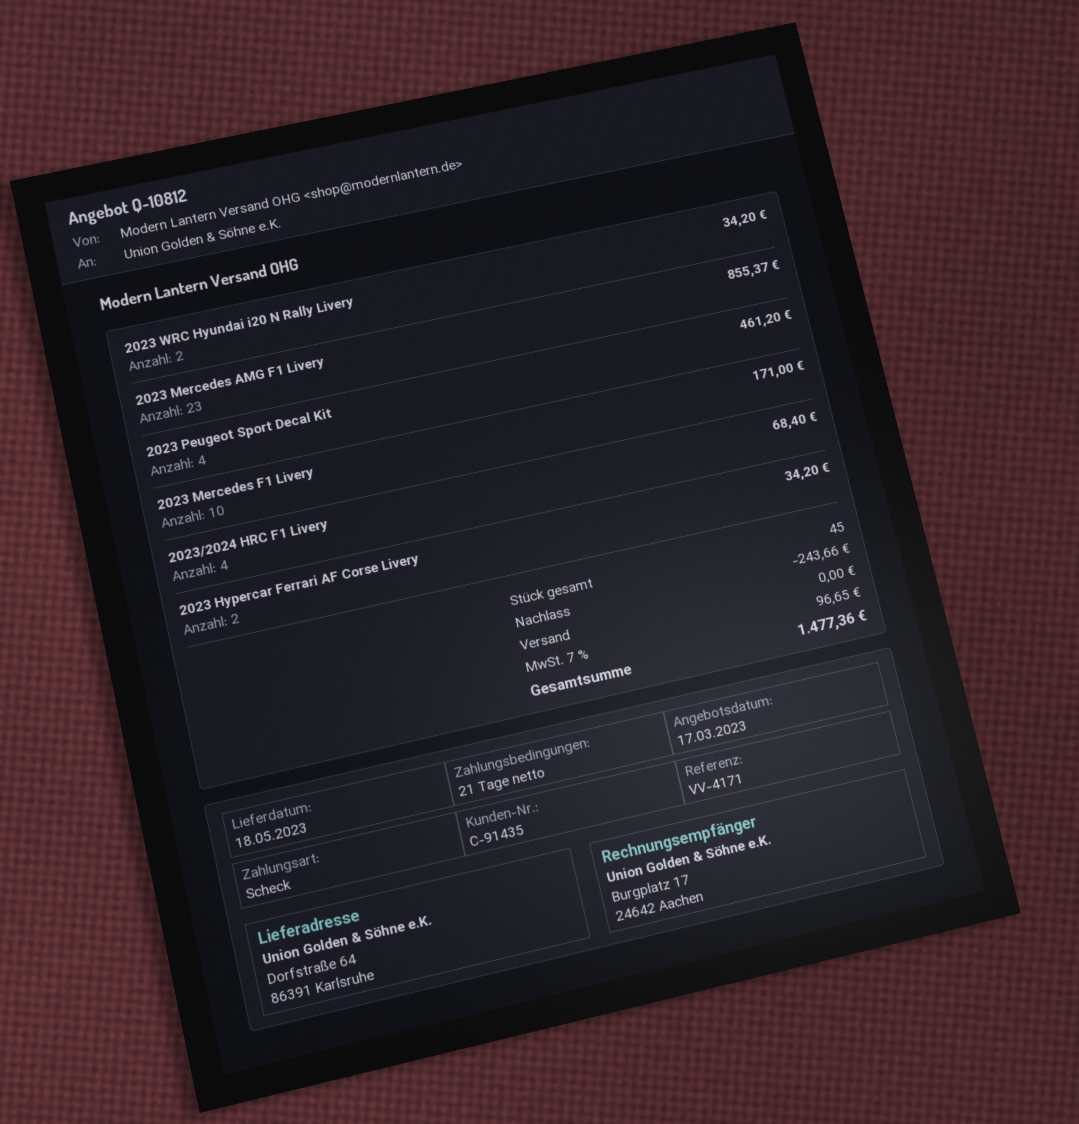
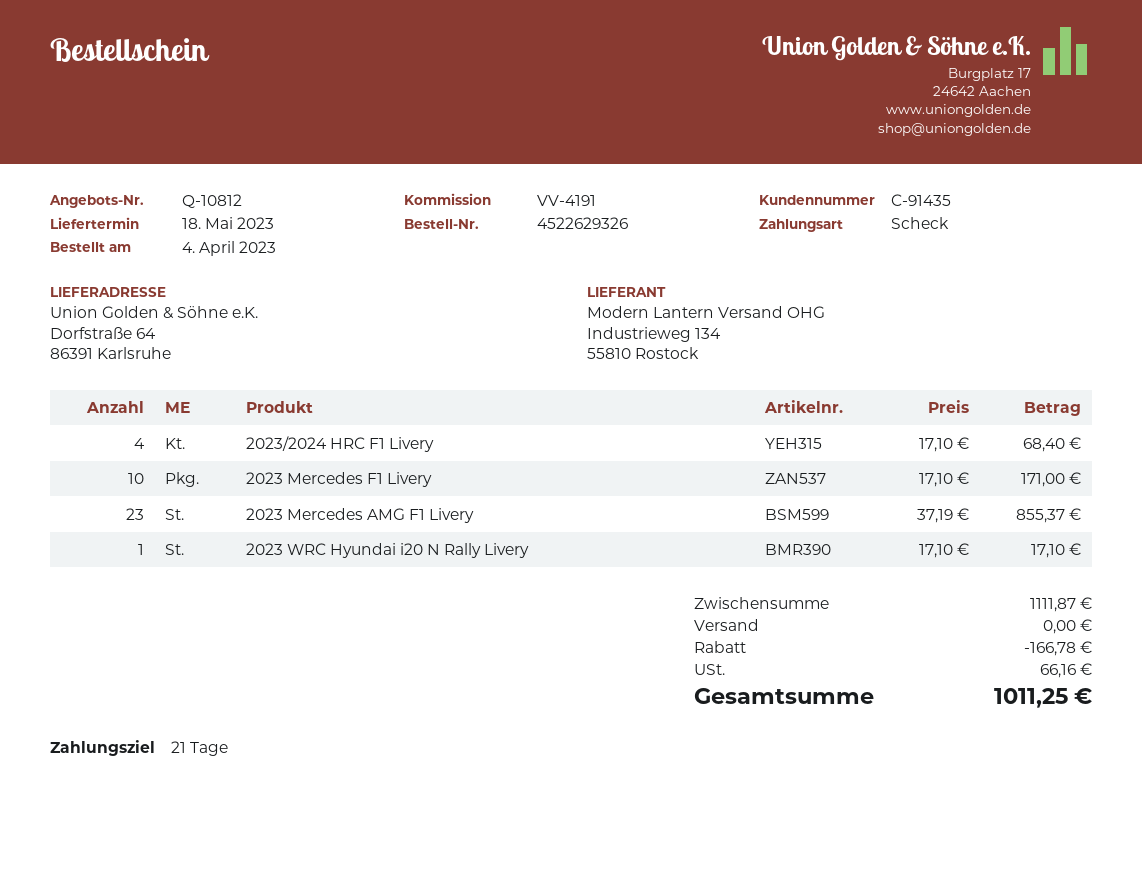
reference: VV-4171 -> VV-4191
2023 WRC Hyundai i20 N Rally Livery: 2 for 34.20 -> 1 for 17.10
2023 Peugeot Sport Decal Kit: 4 for 461.20 -> none
2023 Hypercar Ferrari AF Corse Livery: 2 for 34.20 -> none
discount: 243.66 -> 166.78
tax: 96.65 -> 66.16
total: 1477.36 -> 1011.25

